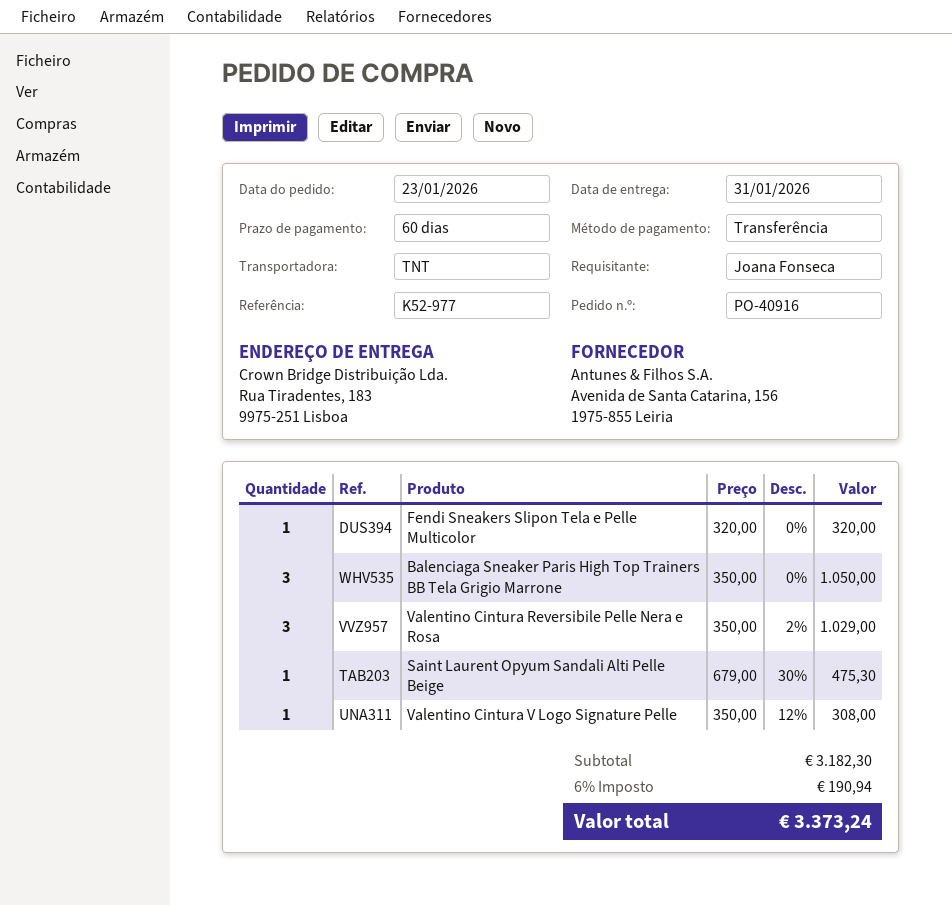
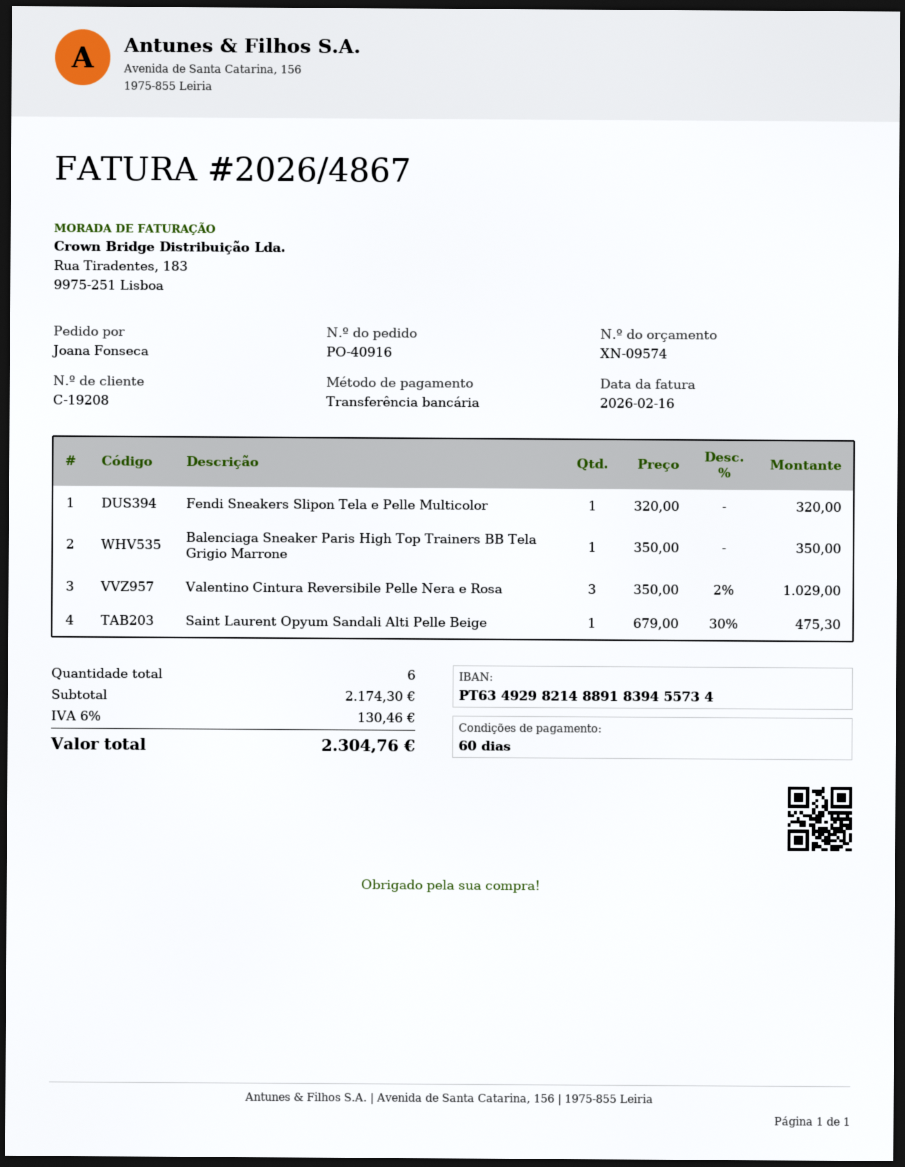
Balenciaga Sneaker Paris High Top Trainers BB Tela Grigio Marrone: 3 x 350.00 = 1050.00 -> 1 x 350.00 = 350.00
Valentino Cintura V Logo Signature Pelle: 1 x 350.00 - 12% = 308.00 -> none
subtotal: 3182.30 -> 2174.30
tax: 6% = 190.94 -> 6% = 130.46
total: 3373.24 -> 2304.76

